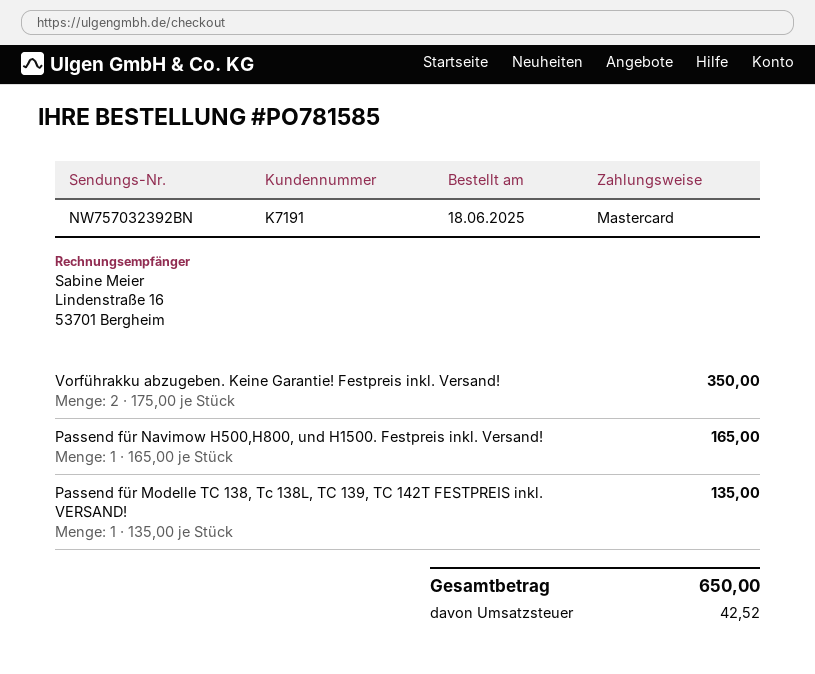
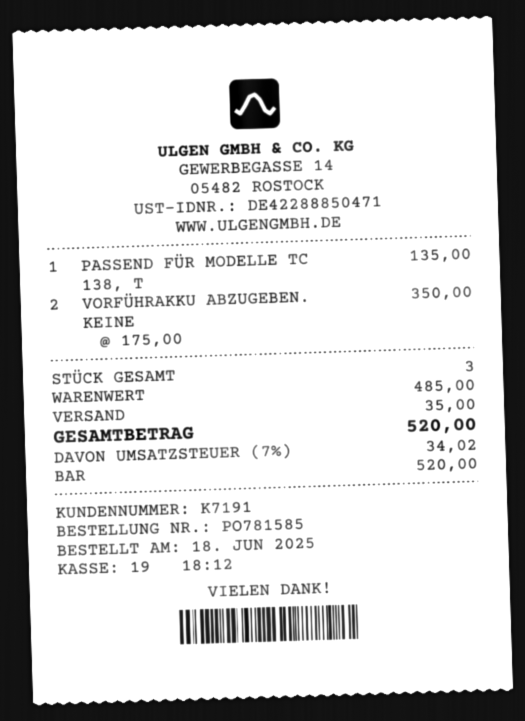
payment method: Mastercard -> cash
Passend für Navimow H500,H800, und H1500. Festpreis inkl. Versand!: 1 x 165.00 = 165.00 -> none
shipping: none -> 35.00
tax: 42.52 -> 34.02
total: 650.00 -> 520.00

